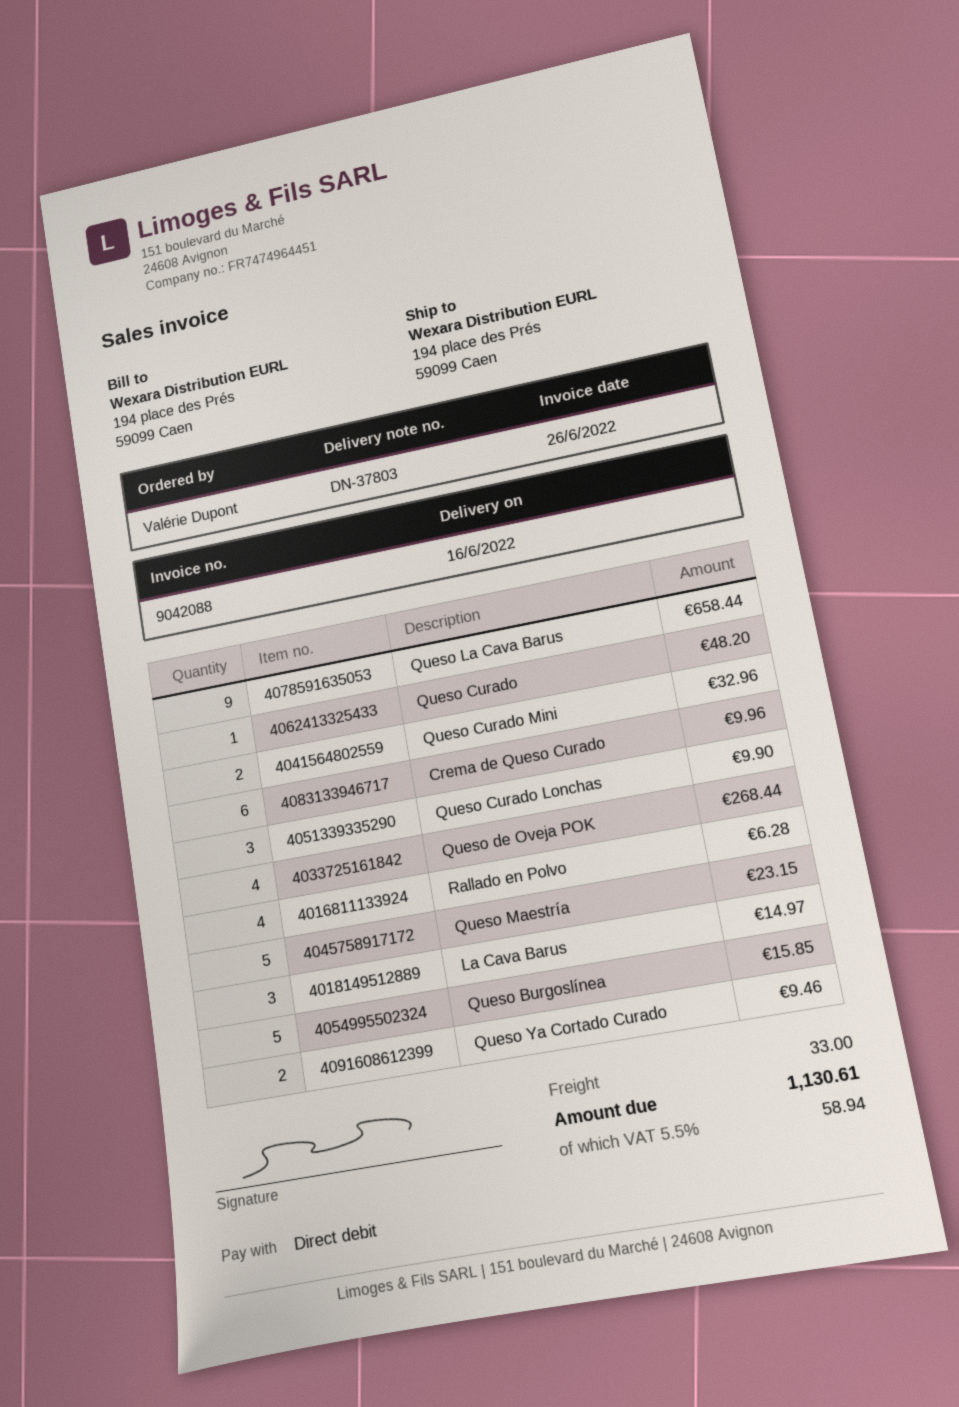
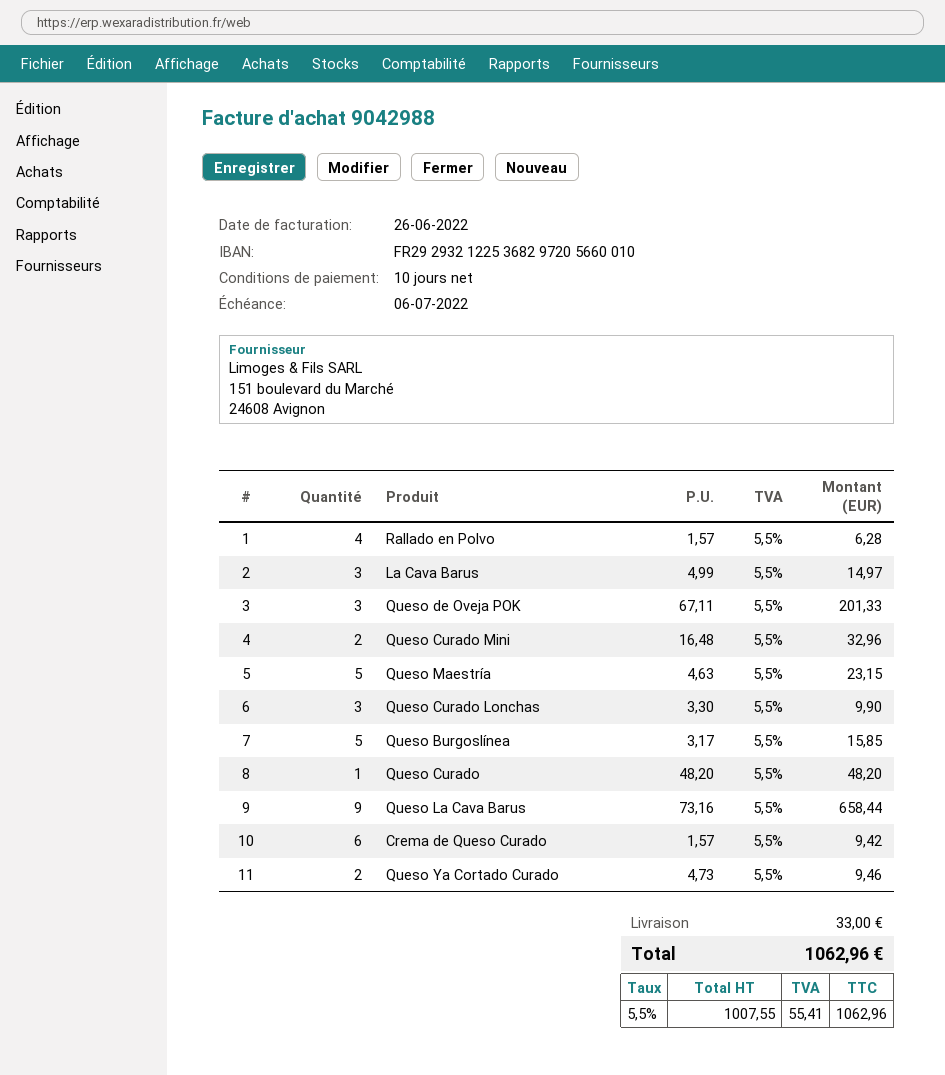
invoice number: 9042088 -> 9042988
Crema de Queso Curado: 6 for 9.96 -> 6 for 9.42
Queso de Oveja POK: 4 for 268.44 -> 3 for 201.33
tax: 5.5% = 58.94 -> 5.5% = 55.41
total: 1130.61 -> 1062.96

